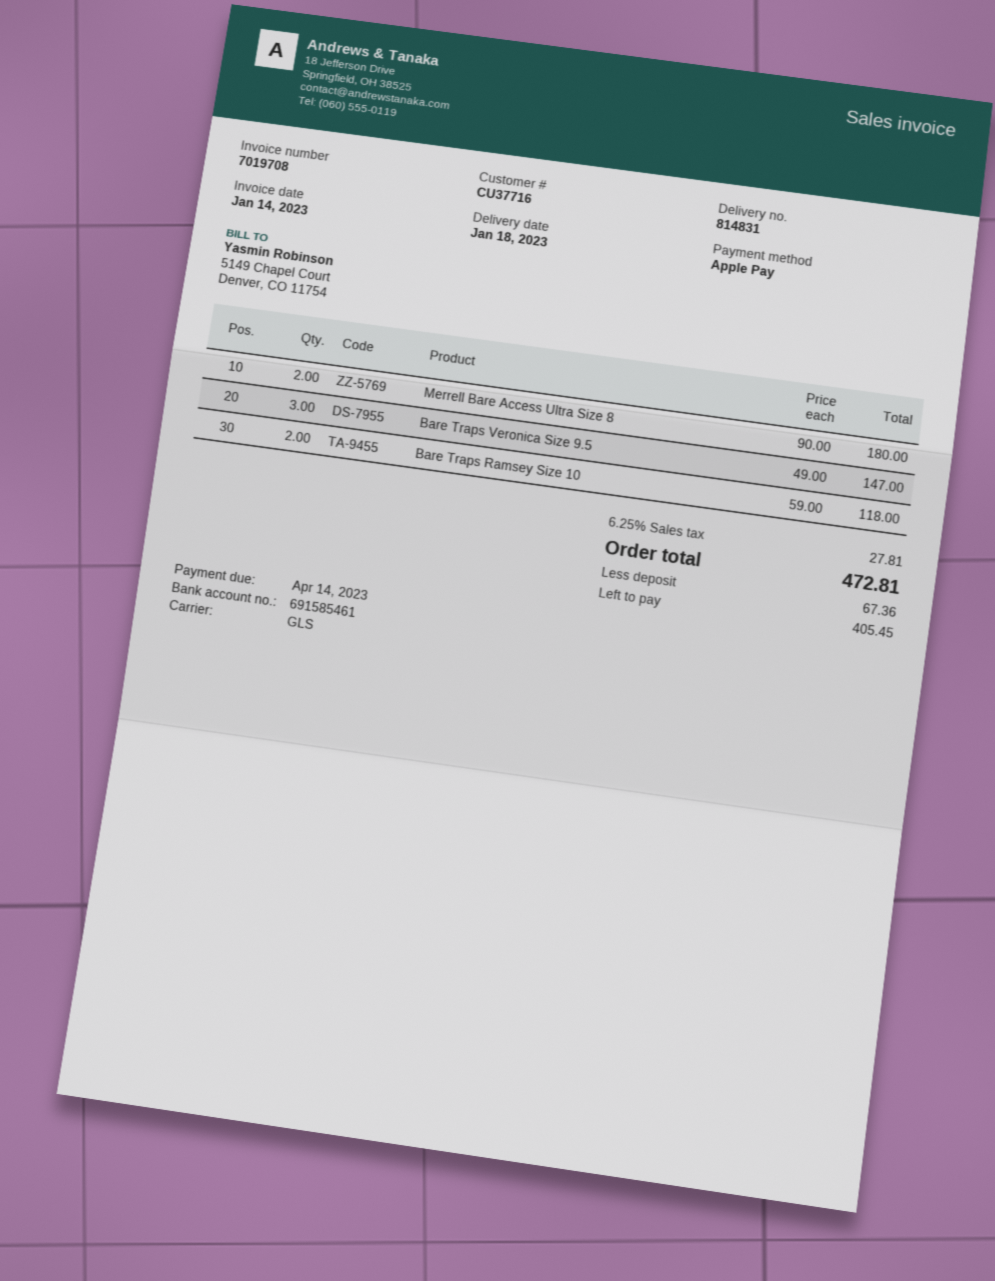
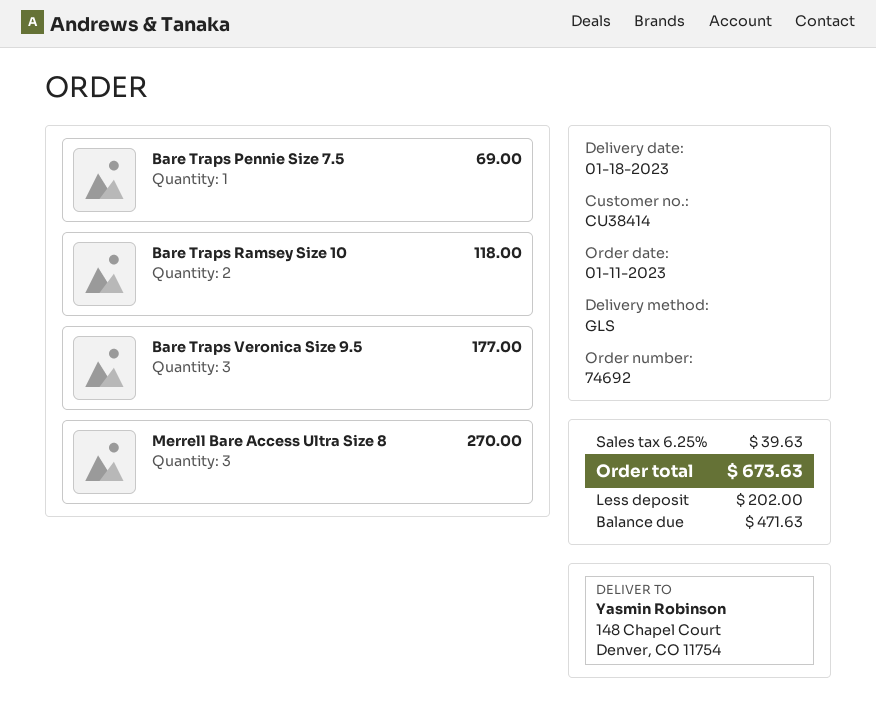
customer number: CU37716 -> CU38414
Merrell Bare Access Ultra Size 8: 2 for 180.00 -> 3 for 270.00
Bare Traps Veronica Size 9.5: 3 for 147.00 -> 3 for 177.00
Bare Traps Pennie Size 7.5: none -> 1 for 69.00
tax: 6.25% = 27.81 -> 6.25% = 39.63
total: 472.81 -> 673.63
deposit: 67.36 -> 202.00
balance: 405.45 -> 471.63

